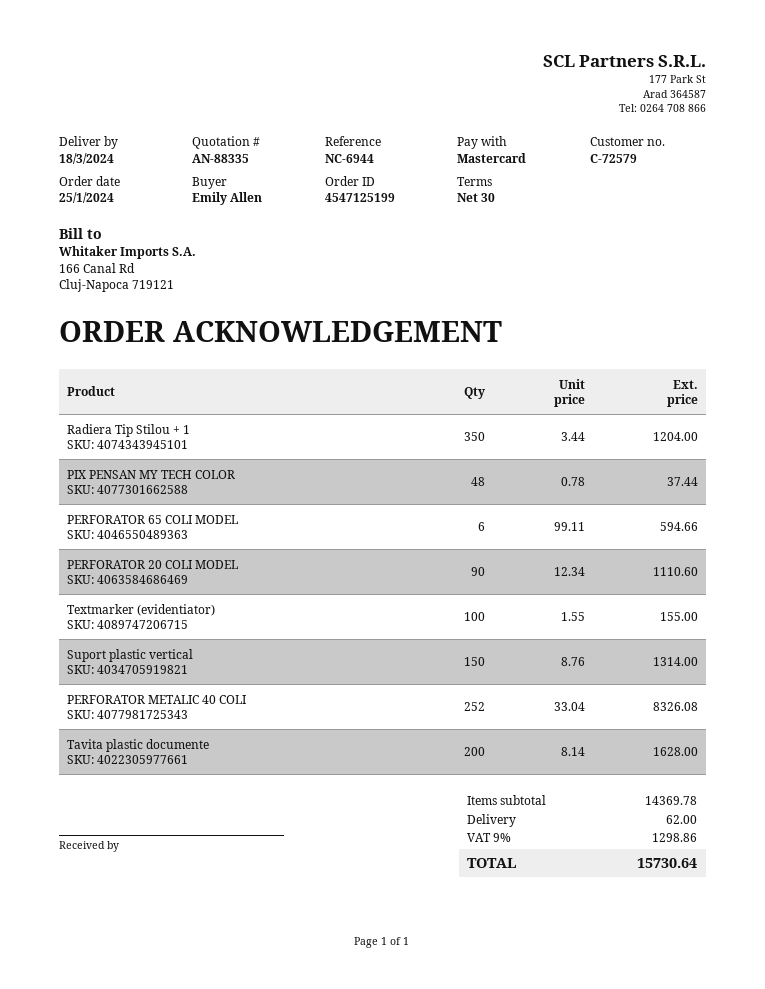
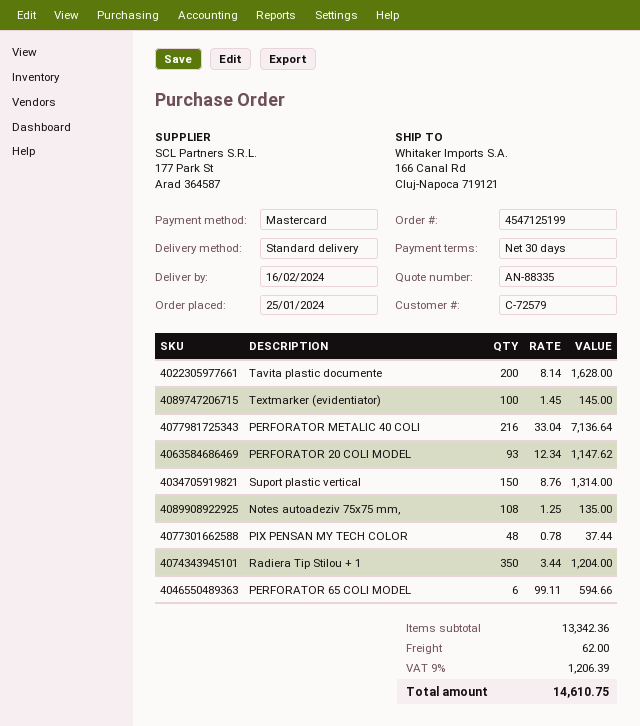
delivery date: 2024-03-18 -> 2024-02-16
PERFORATOR 20 COLI MODEL: 90 x 12.34 = 1110.60 -> 93 x 12.34 = 1147.62
Textmarker (evidentiator): 100 x 1.55 = 155.00 -> 100 x 1.45 = 145.00
PERFORATOR METALIC 40 COLI: 252 x 33.04 = 8326.08 -> 216 x 33.04 = 7136.64
Notes autoadeziv 75x75 mm,: none -> 108 x 1.25 = 135.00
subtotal: 14369.78 -> 13342.36
tax: 9% = 1298.86 -> 9% = 1206.39
total: 15730.64 -> 14610.75

